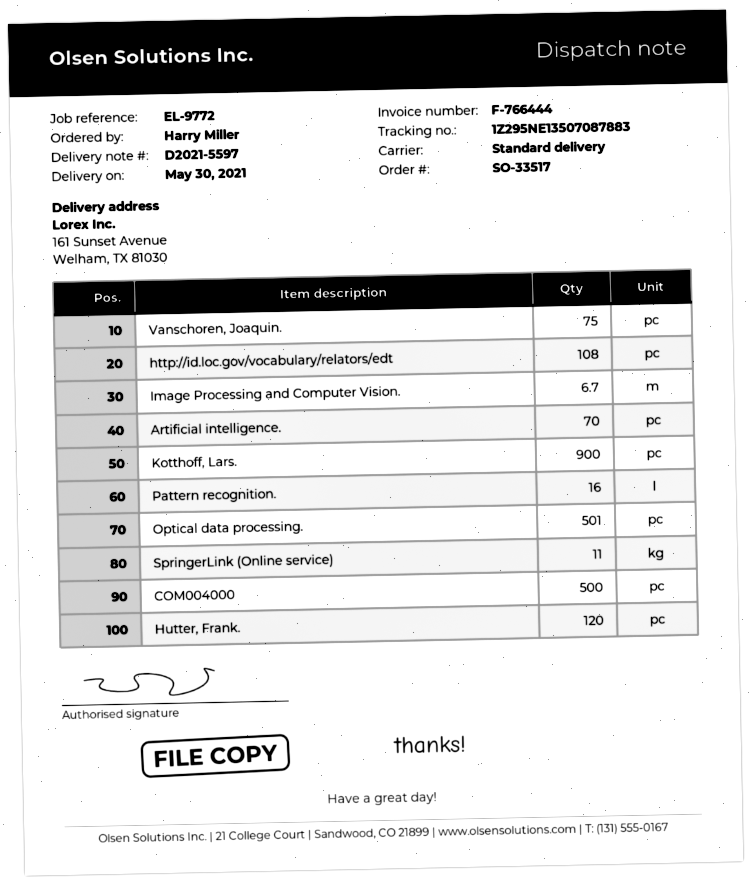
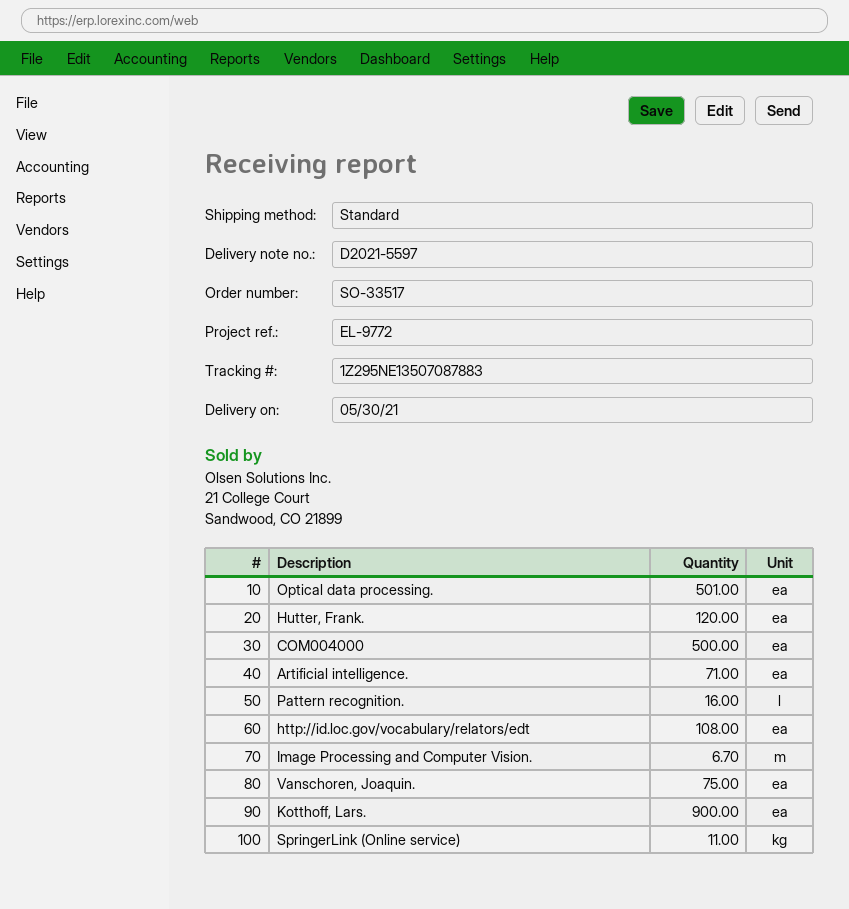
Artificial intelligence.: 70 -> 71

